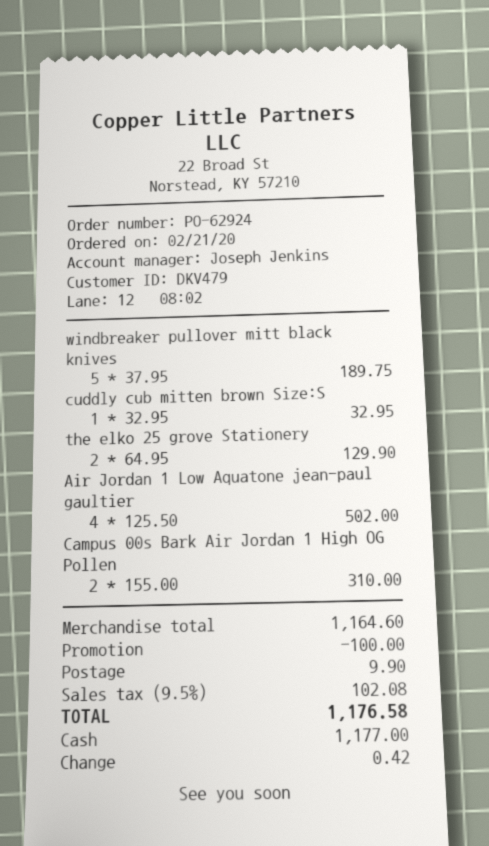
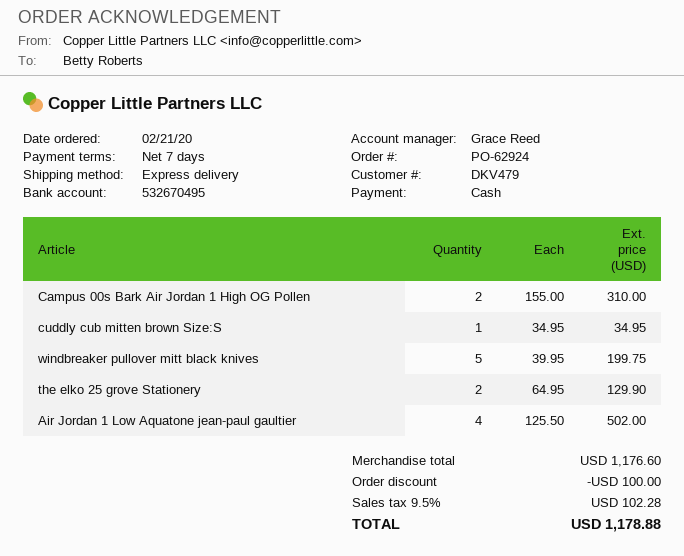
sales rep: Joseph Jenkins -> Grace Reed
windbreaker pullover mitt black knives: 5 x 37.95 = 189.75 -> 5 x 39.95 = 199.75
cuddly cub mitten brown Size:S: 1 x 32.95 = 32.95 -> 1 x 34.95 = 34.95
subtotal: 1164.60 -> 1176.60
shipping: 9.90 -> none
tax: 9.5% = 102.08 -> 9.5% = 102.28
total: 1176.58 -> 1178.88

